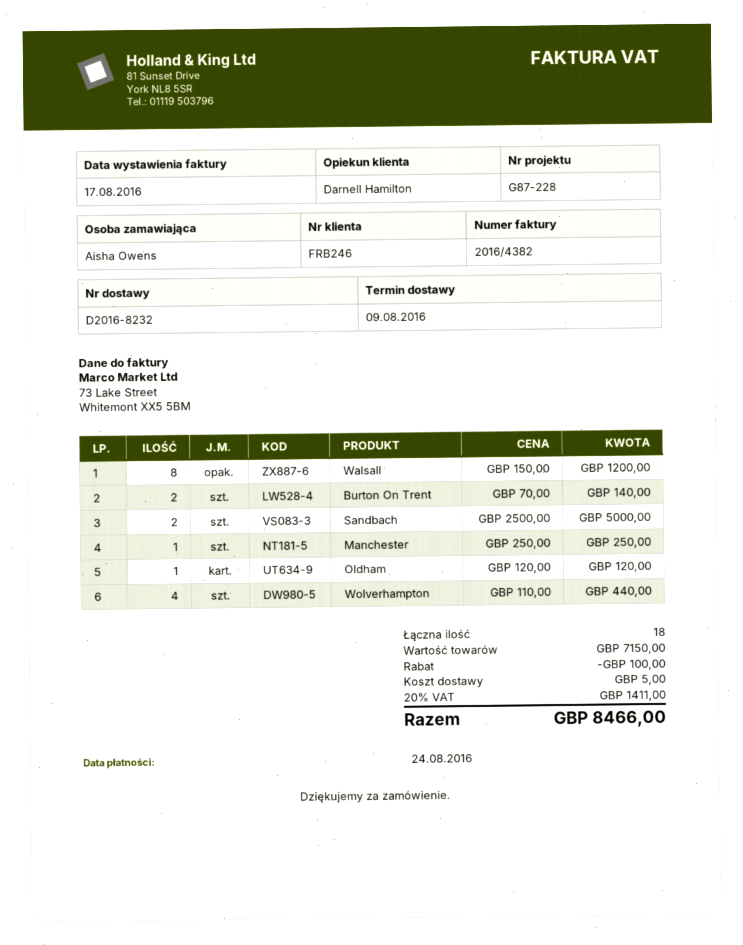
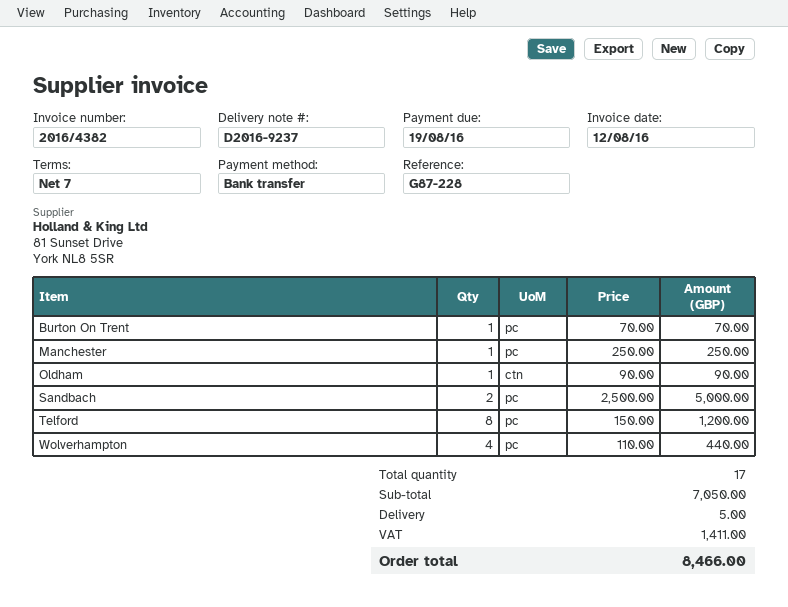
delivery note number: D2016-8232 -> D2016-9237
invoice date: 2016-08-17 -> 2016-08-12
due date: 2016-08-24 -> 2016-08-19
Walsall: 8 x 150.00 = 1200.00 -> none
Burton On Trent: 2 x 70.00 = 140.00 -> 1 x 70.00 = 70.00
Oldham: 1 x 120.00 = 120.00 -> 1 x 90.00 = 90.00
Telford: none -> 8 x 150.00 = 1200.00
total quantity: 18 -> 17
subtotal: 7150.00 -> 7050.00
discount: 100.00 -> none

